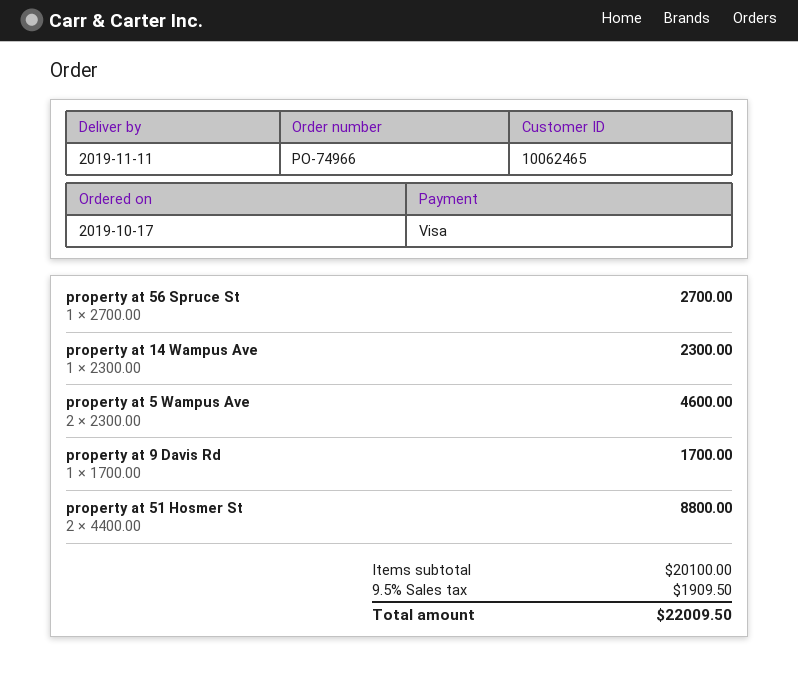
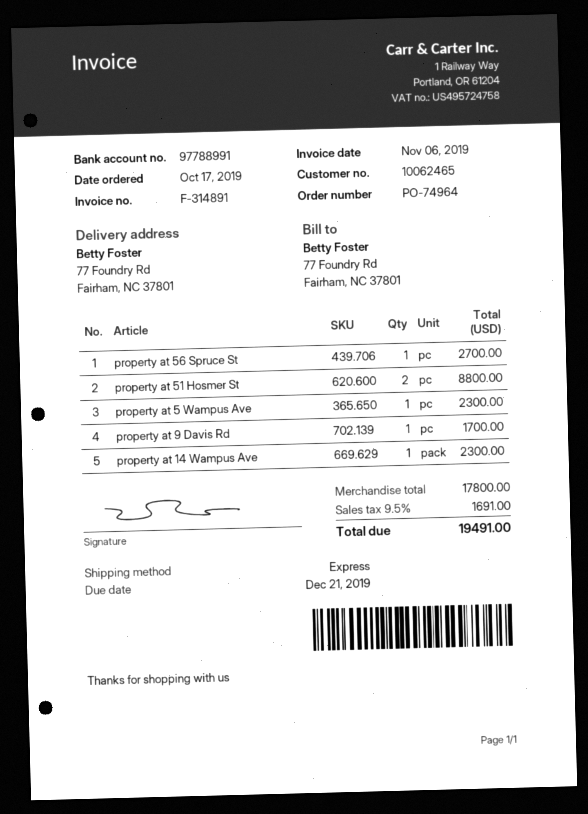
order number: PO-74966 -> PO-74964
property at 5 Wampus Ave: 2 for 4600.00 -> 1 for 2300.00
subtotal: 20100.00 -> 17800.00
tax: 9.5% = 1909.50 -> 9.5% = 1691.00
total: 22009.50 -> 19491.00

